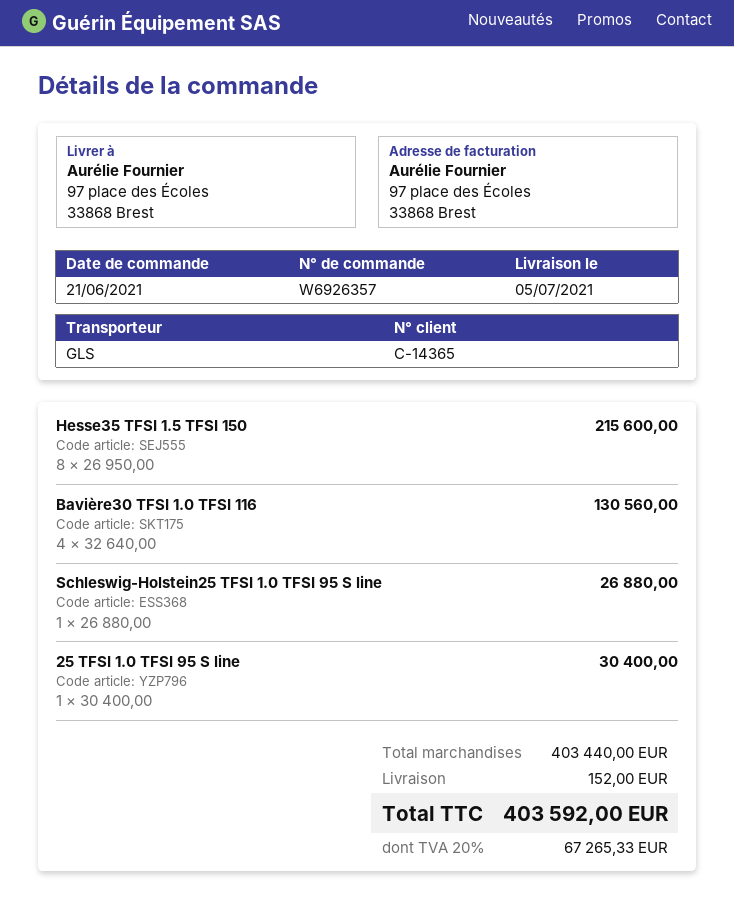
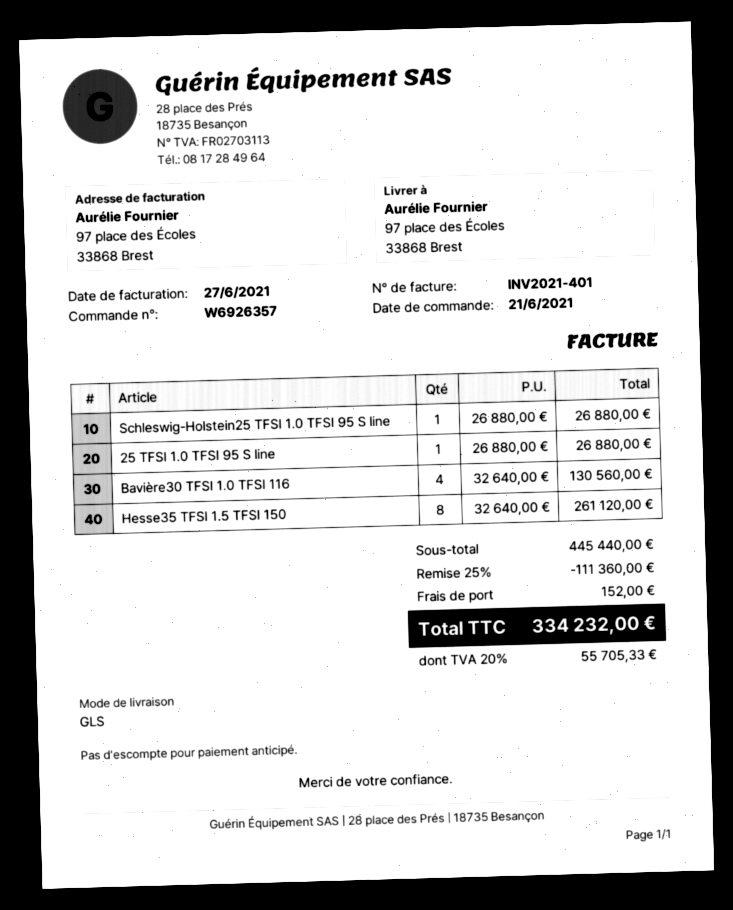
Hesse35 TFSI 1.5 TFSI 150: 8 x 26950.00 = 215600.00 -> 8 x 32640.00 = 261120.00
25 TFSI 1.0 TFSI 95 S line: 1 x 30400.00 = 30400.00 -> 1 x 26880.00 = 26880.00
subtotal: 403440.00 -> 445440.00
discount: none -> 25% = 111360.00
tax: 20% = 67265.33 -> 20% = 55705.33
total: 403592.00 -> 334232.00

